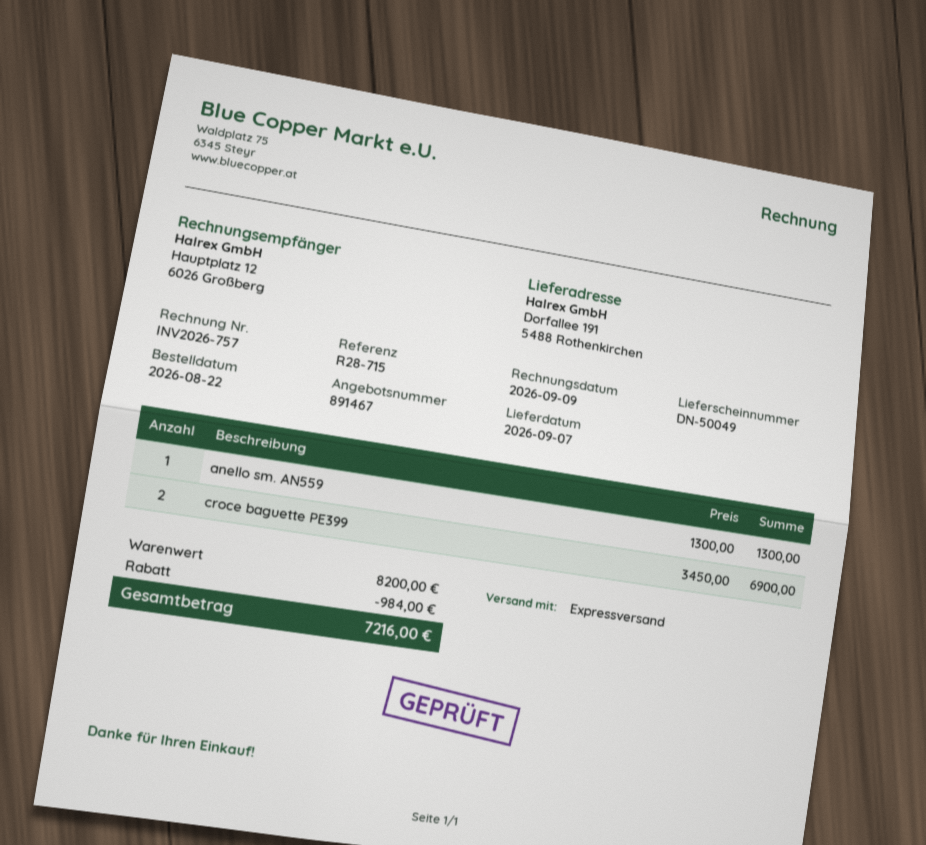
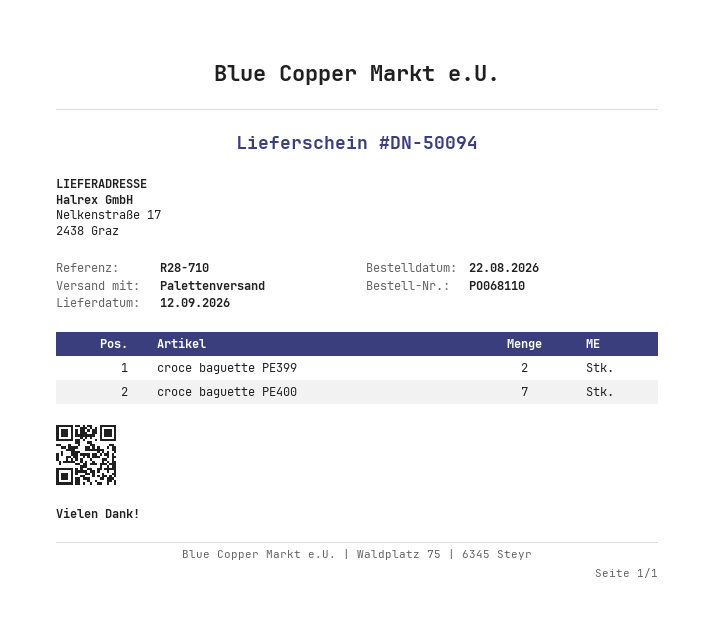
delivery note number: DN-50049 -> DN-50094
delivery date: 2026-09-07 -> 2026-09-12
reference: R28-715 -> R28-710
shipping method: express -> pallet freight
ship to: Dorfallee 191, 5488 Rothenkirchen -> Nelkenstraße 17, 2438 Graz
anello sm. AN559: 1 -> none
croce baguette PE400: none -> 7

